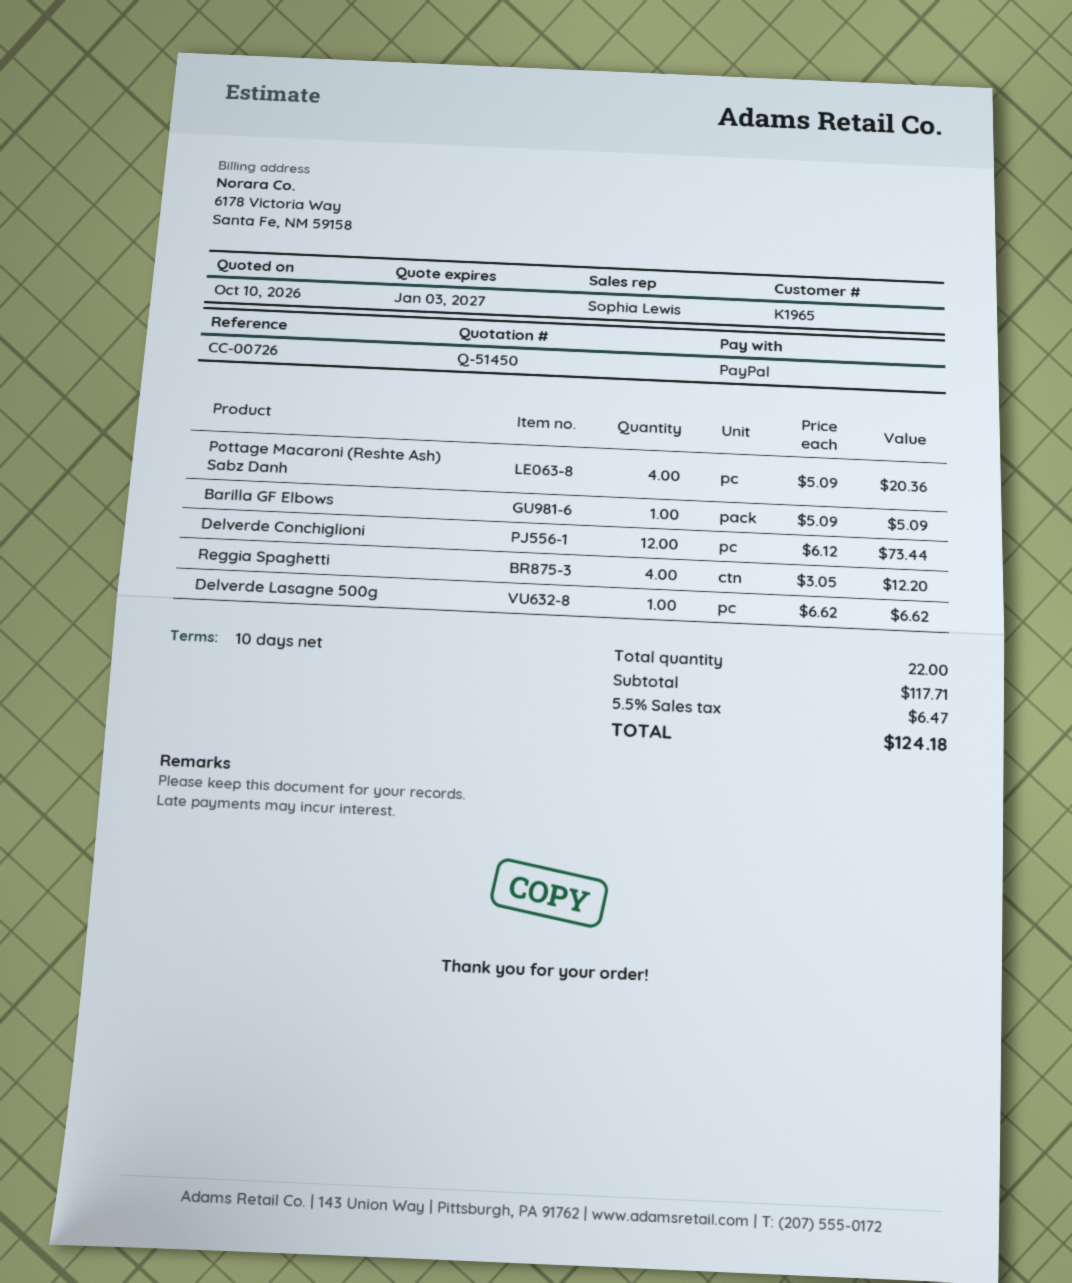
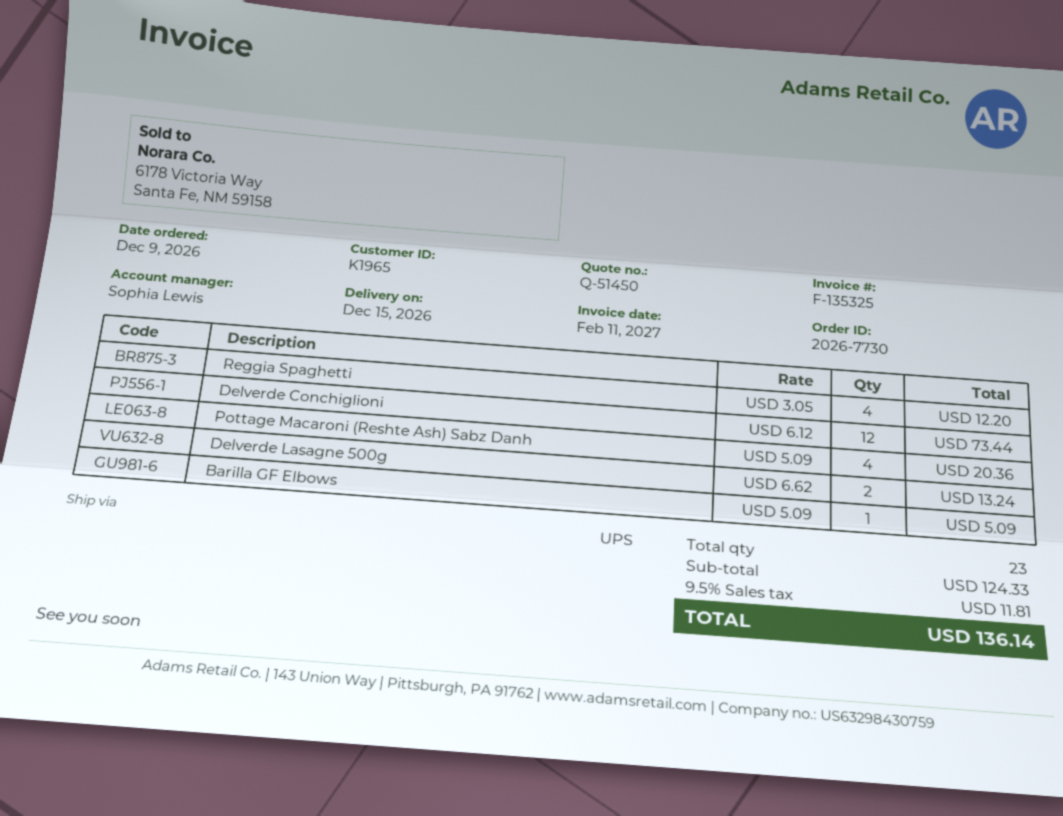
Delverde Lasagne 500g: 1 x 6.62 = 6.62 -> 2 x 6.62 = 13.24
total quantity: 22 -> 23
subtotal: 117.71 -> 124.33
tax: 5.5% = 6.47 -> 9.5% = 11.81
total: 124.18 -> 136.14

